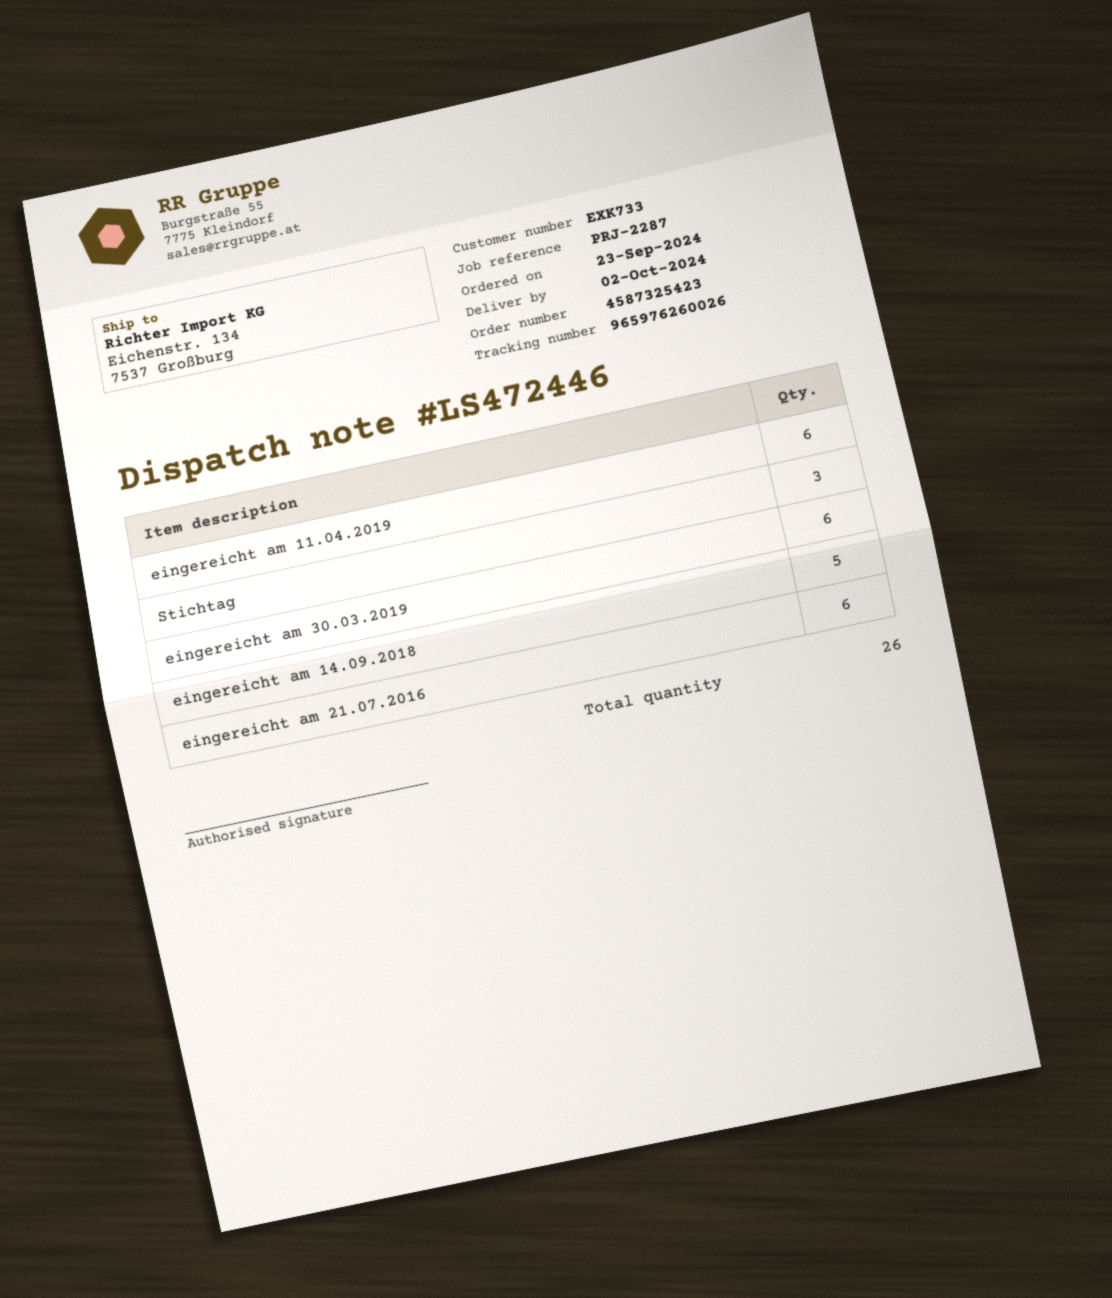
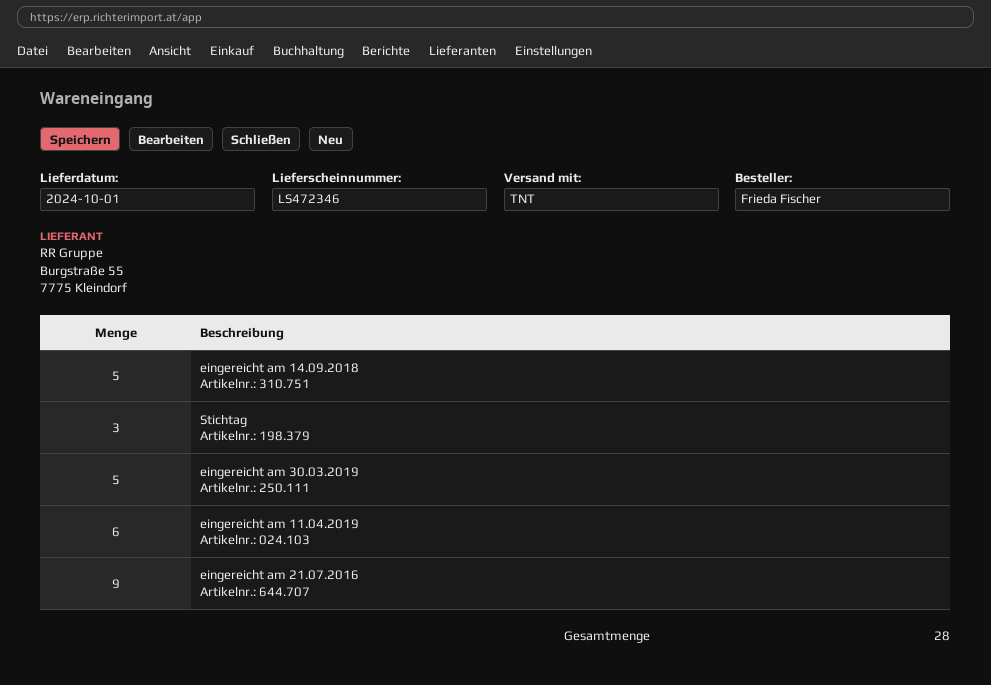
delivery note number: LS472446 -> LS472346
delivery date: 2024-10-02 -> 2024-10-01
eingereicht am 30.03.2019: 6 -> 5
eingereicht am 21.07.2016: 6 -> 9
total quantity: 26 -> 28

